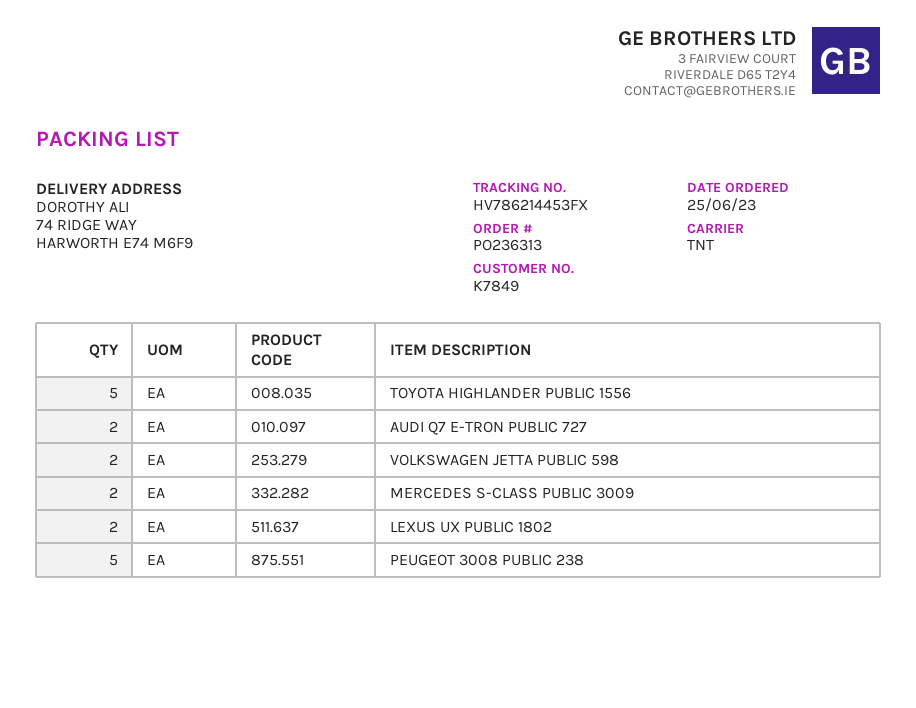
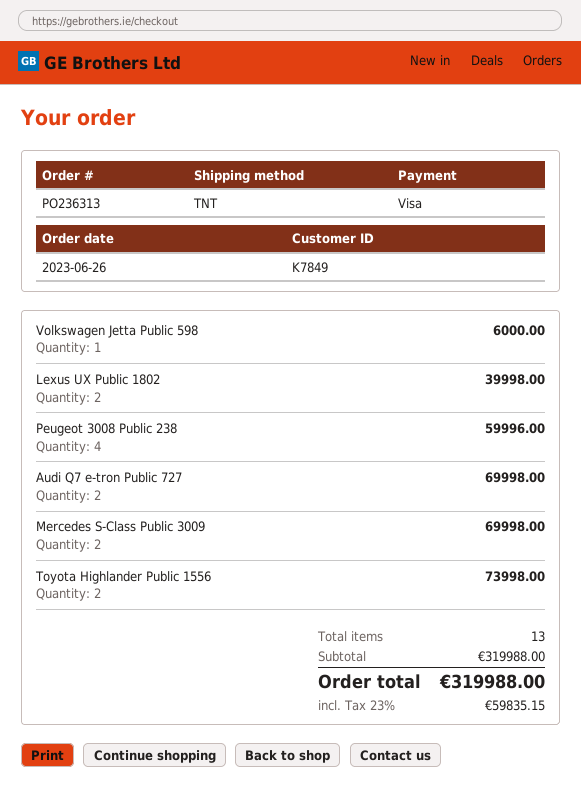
order date: 2023-06-25 -> 2023-06-26
TOYOTA HIGHLANDER PUBLIC 1556: 5 -> 2
VOLKSWAGEN JETTA PUBLIC 598: 2 -> 1
PEUGEOT 3008 PUBLIC 238: 5 -> 4

